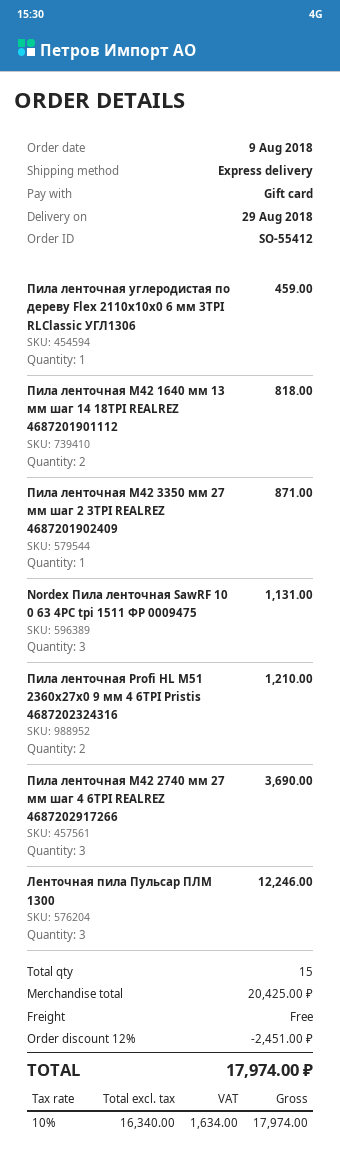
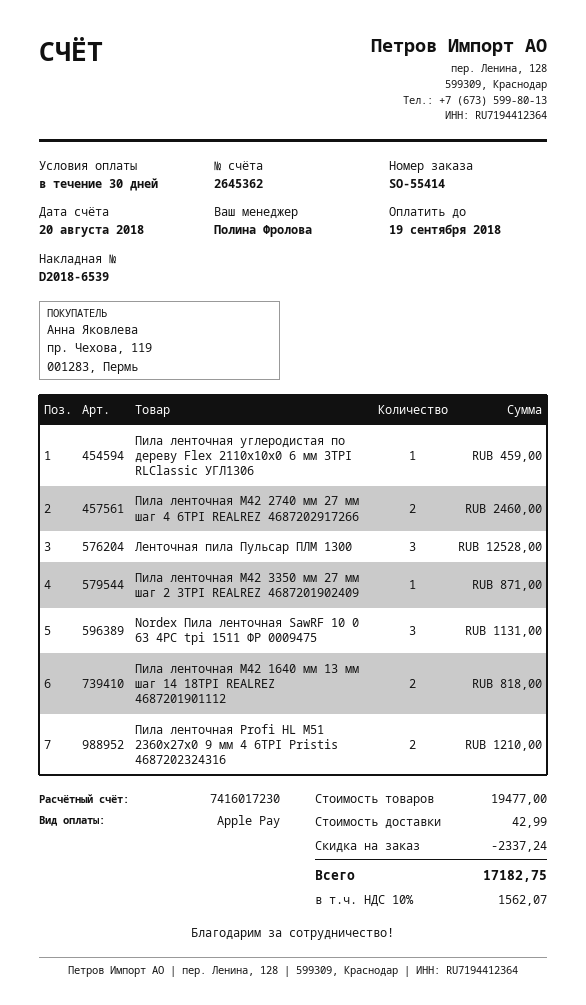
order number: SO-55412 -> SO-55414
payment method: gift card -> Apple Pay
Пила ленточная M42 2740 мм 27 мм шаг 4 6TPI REALREZ 4687202917266: 3 for 3690.00 -> 2 for 2460.00
Ленточная пила Пульсар ПЛМ 1300: 3 for 12246.00 -> 3 for 12528.00
subtotal: 20425.00 -> 19477.00
discount: 2451.00 -> 2337.24
shipping: 0.00 -> 42.99
tax: 10% = 1634.00 -> 10% = 1562.07
total: 17974.00 -> 17182.75

